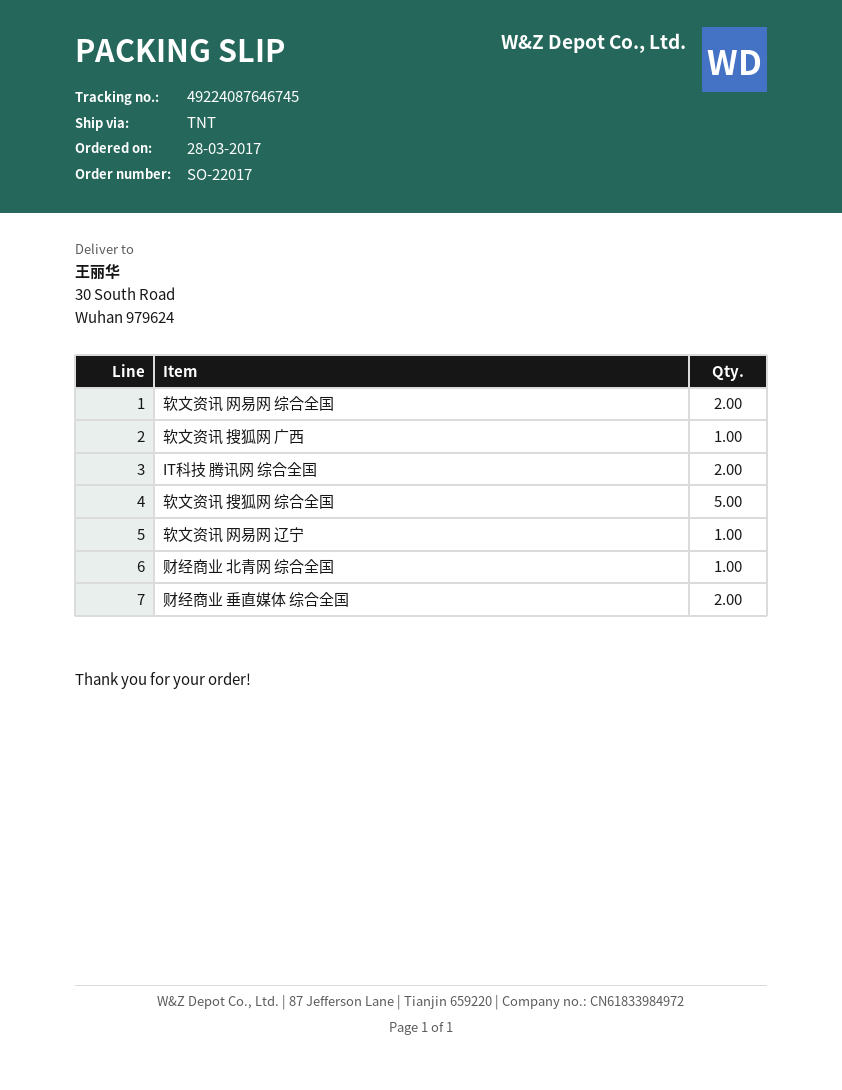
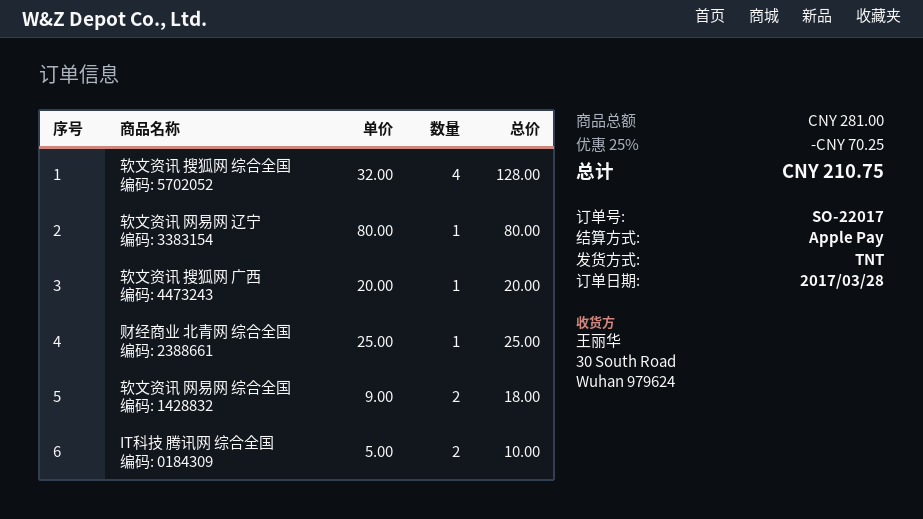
软文资讯 搜狐网 综合全国: 5 -> 4
财经商业 垂直媒体 综合全国: 2 -> none

